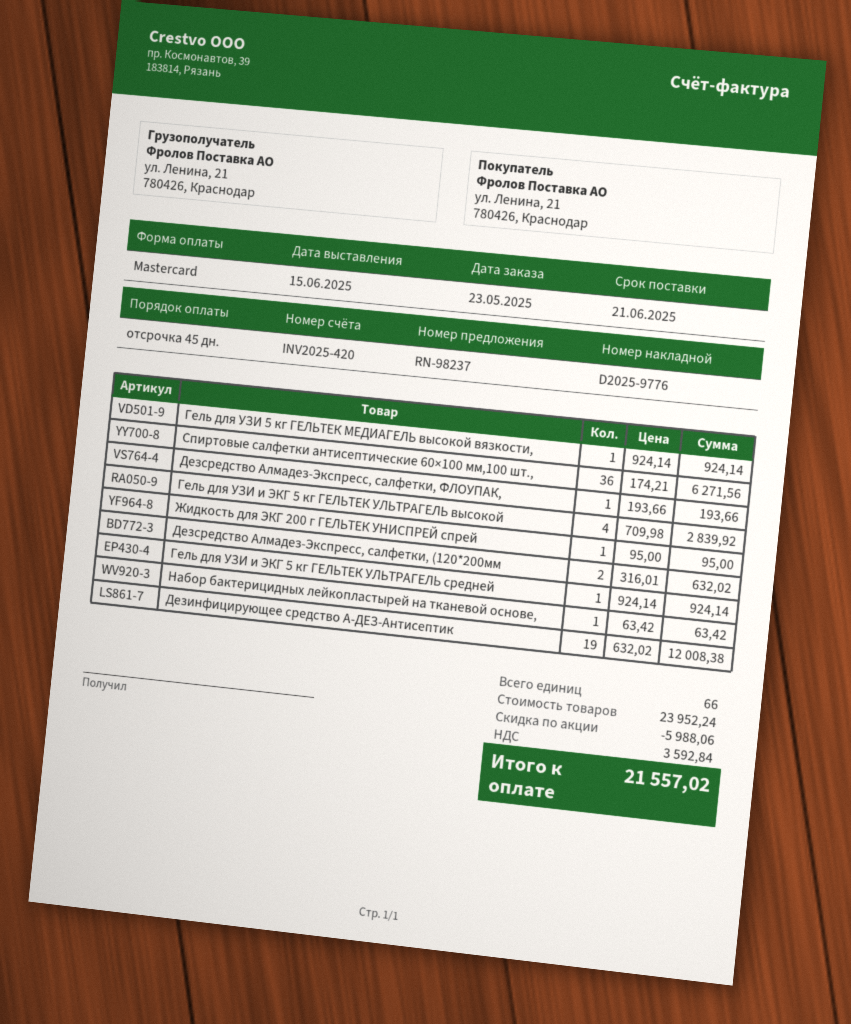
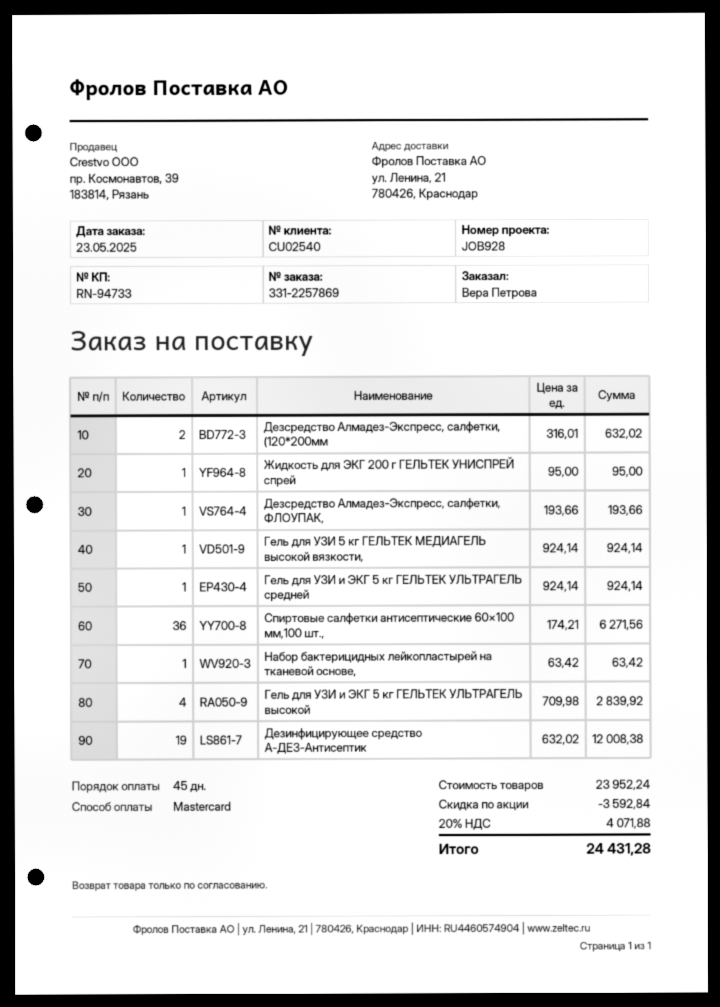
quote number: RN-98237 -> RN-94733
discount: 5988.06 -> 3592.84
tax: 3592.84 -> 4071.88
total: 21557.02 -> 24431.28

